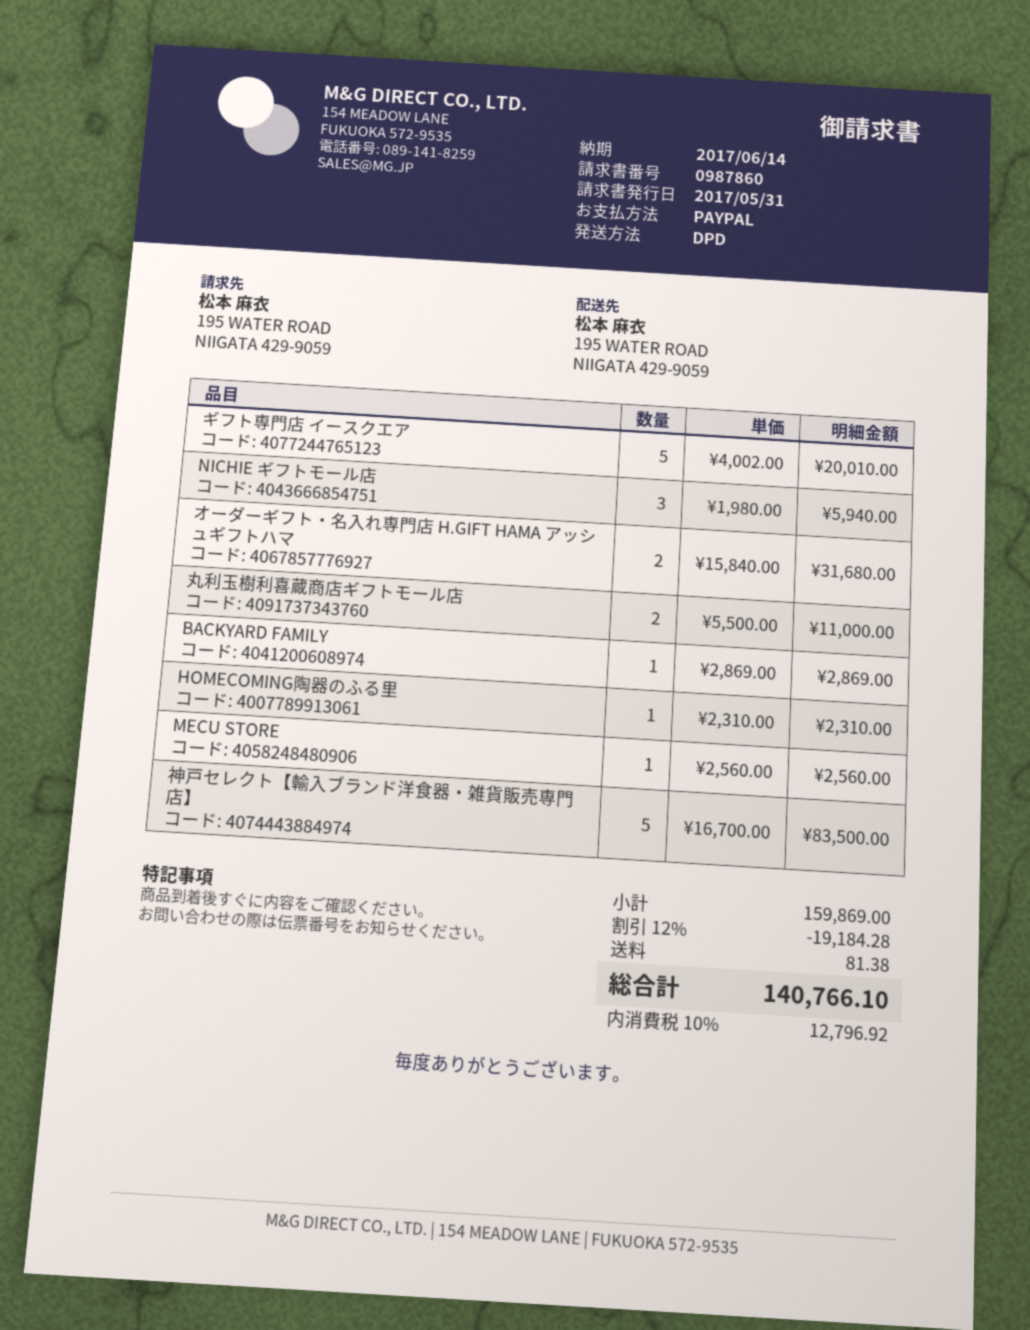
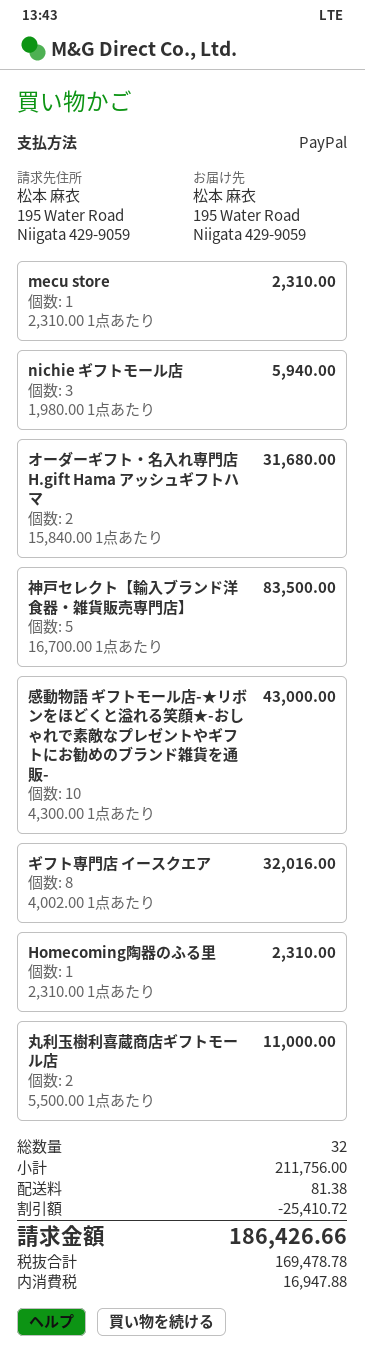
ギフト専門店 イースクエア: 5 x 4002.00 = 20010.00 -> 8 x 4002.00 = 32016.00
BACKYARD FAMILY: 1 x 2869.00 = 2869.00 -> none
MECU STORE: 1 x 2560.00 = 2560.00 -> 1 x 2310.00 = 2310.00
感動物語 ギフトモール店-★リボンをほどくと溢れる笑顔★-おしゃれで素敵なプレゼントやギフトにお勧めのブランド雑貨を通販-: none -> 10 x 4300.00 = 43000.00
subtotal: 159869.00 -> 211756.00
discount: 19184.28 -> 25410.72
tax: 12796.92 -> 16947.88
total: 140766.10 -> 186426.66

